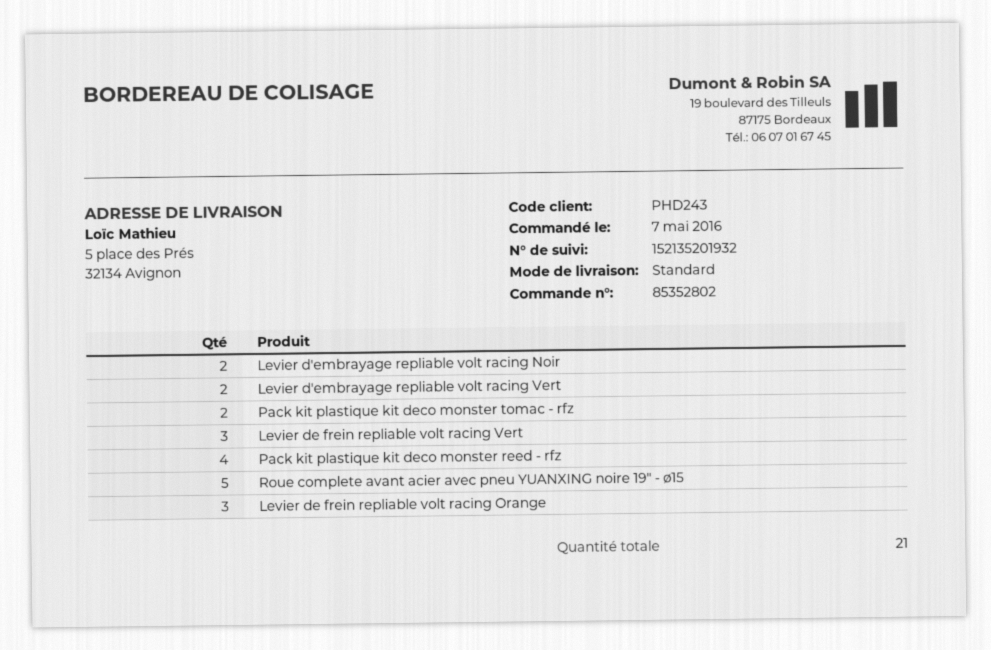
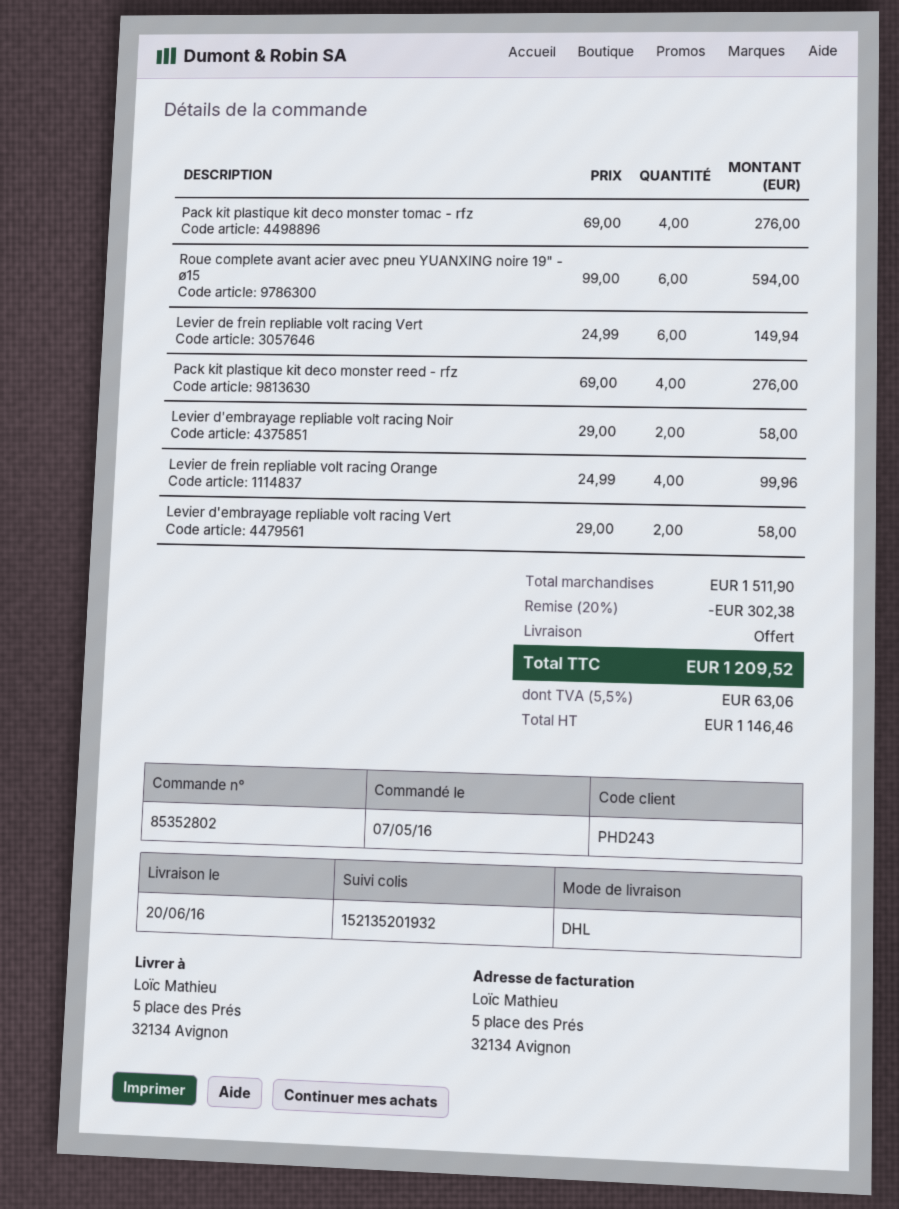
shipping method: standard -> DHL
Pack kit plastique kit deco monster tomac - rfz: 2 -> 4
Levier de frein repliable volt racing Vert: 3 -> 6
Roue complete avant acier avec pneu YUANXING noire 19" - ø15: 5 -> 6
Levier de frein repliable volt racing Orange: 3 -> 4

